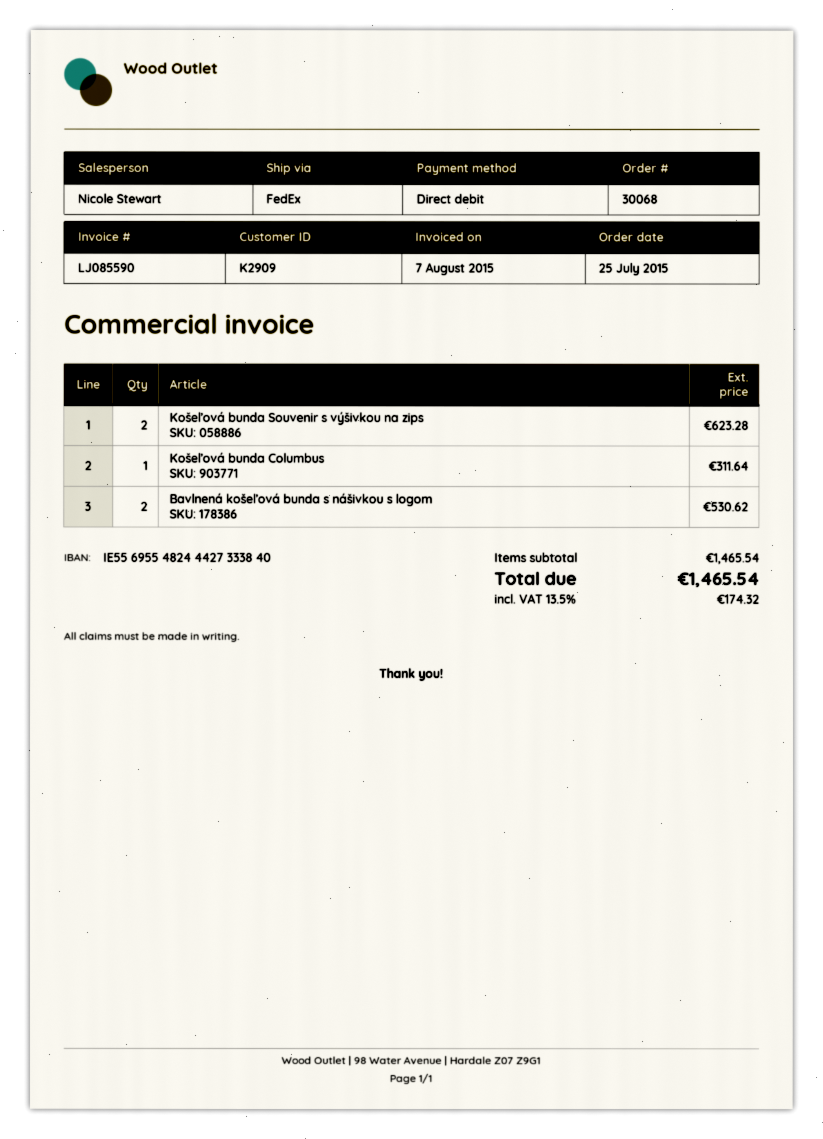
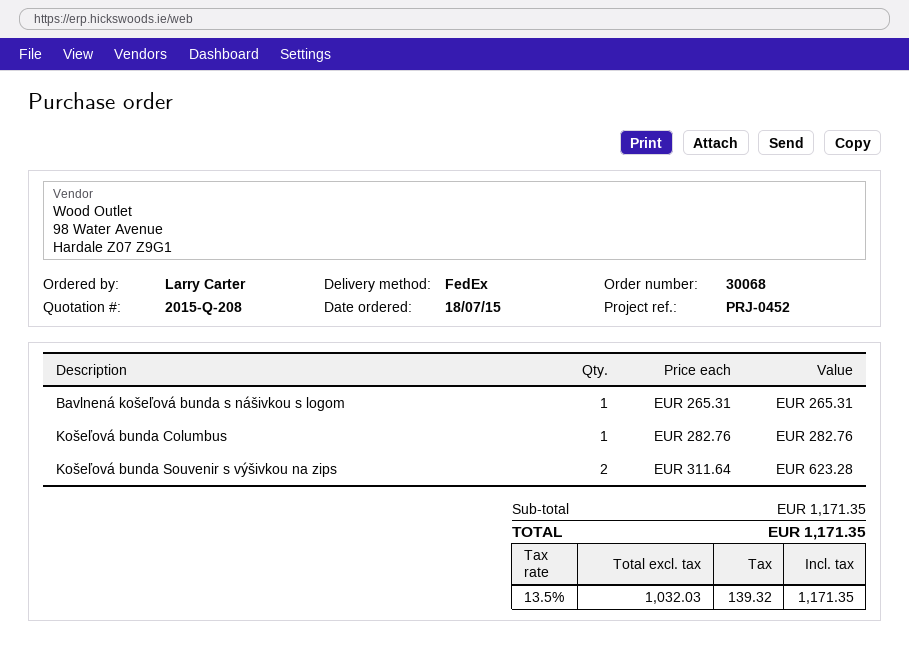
order date: 2015-07-25 -> 2015-07-18
Košeľová bunda Columbus: 1 for 311.64 -> 1 for 282.76
Bavlnená košeľová bunda s nášivkou s logom: 2 for 530.62 -> 1 for 265.31
subtotal: 1465.54 -> 1171.35
tax: 13.5% = 174.32 -> 13.5% = 139.32
total: 1465.54 -> 1171.35

